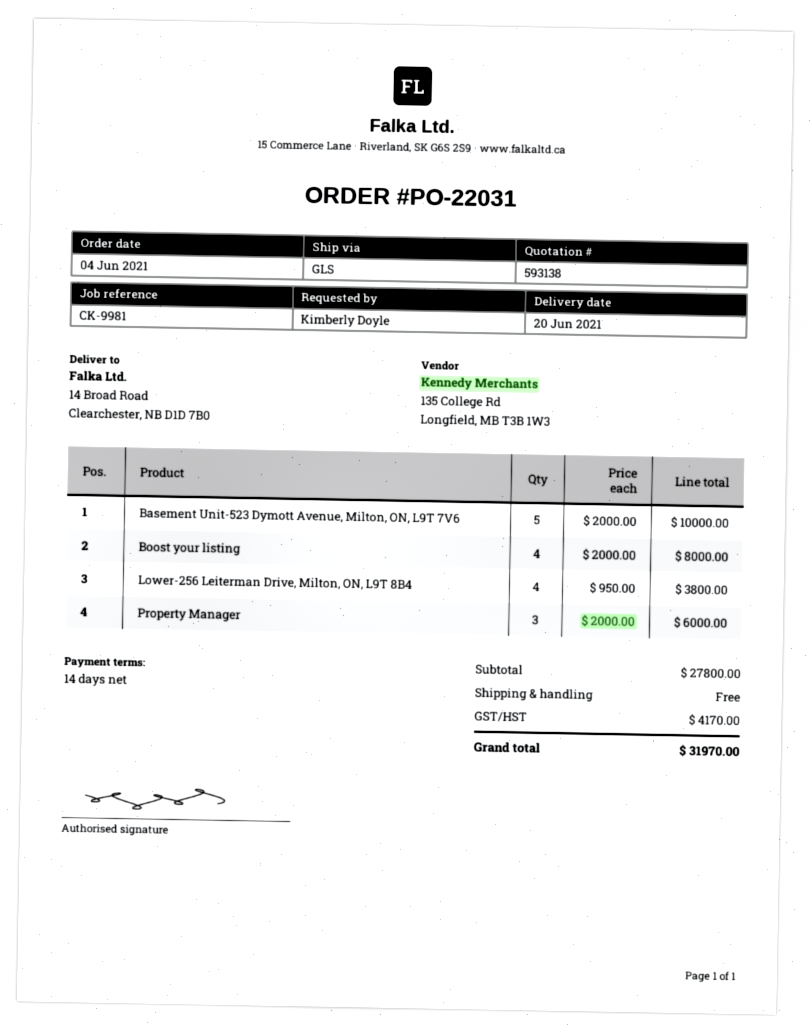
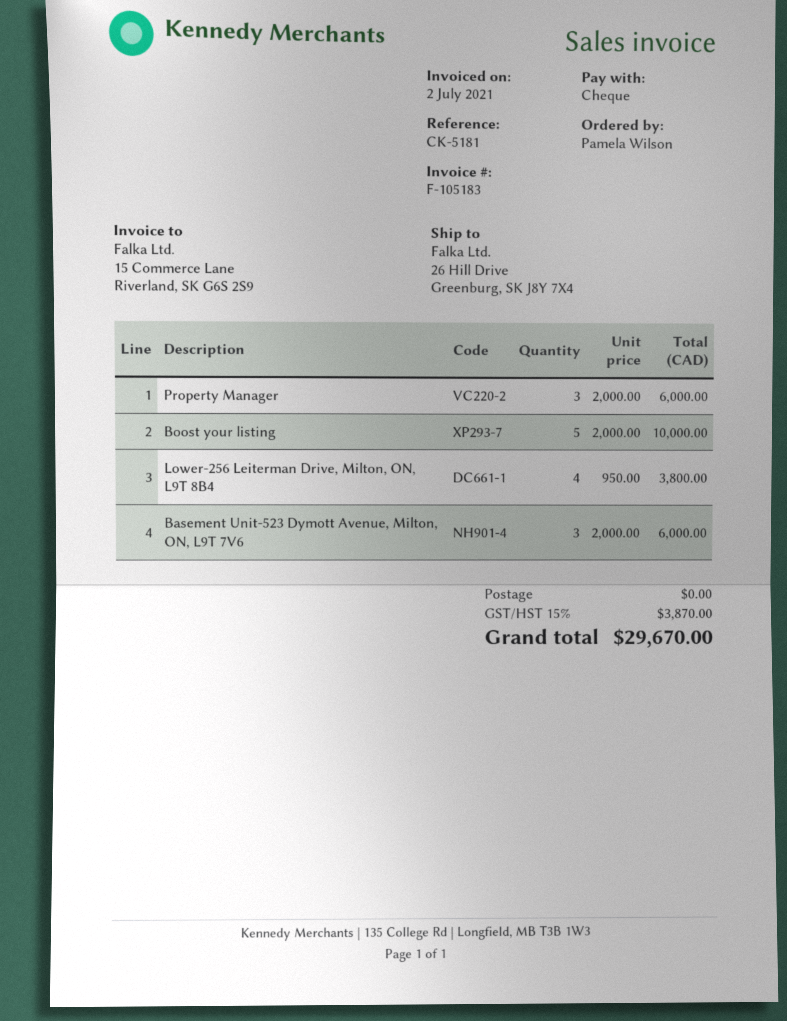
reference: CK-9981 -> CK-5181
ordered by: Kimberly Doyle -> Pamela Wilson
ship to: 14 Broad Road, Clearchester, NB D1D 7B0 -> 26 Hill Drive, Greenburg, SK J8Y 7X4
Basement Unit-523 Dymott Avenue, Milton, ON, L9T 7V6: 5 x 2000.00 = 10000.00 -> 3 x 2000.00 = 6000.00
Boost your listing: 4 x 2000.00 = 8000.00 -> 5 x 2000.00 = 10000.00
tax: 4170.00 -> 3870.00
total: 31970.00 -> 29670.00

